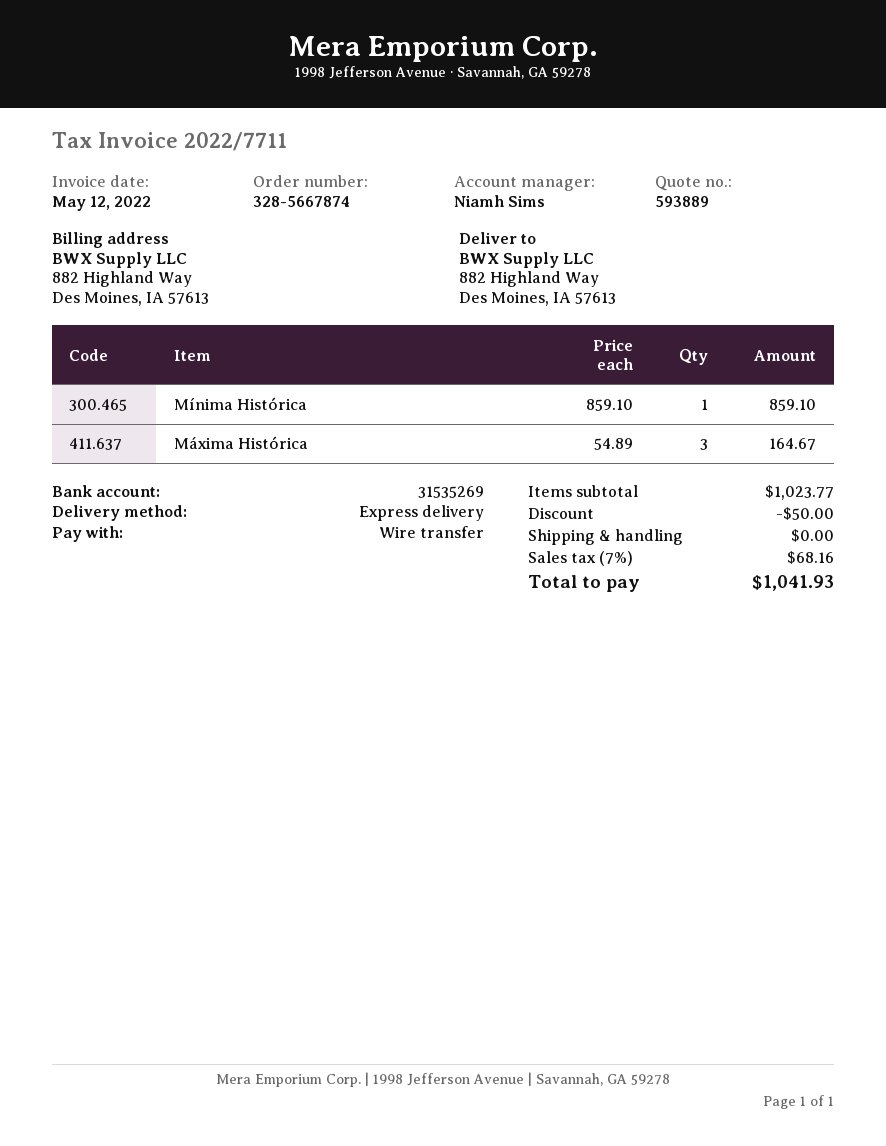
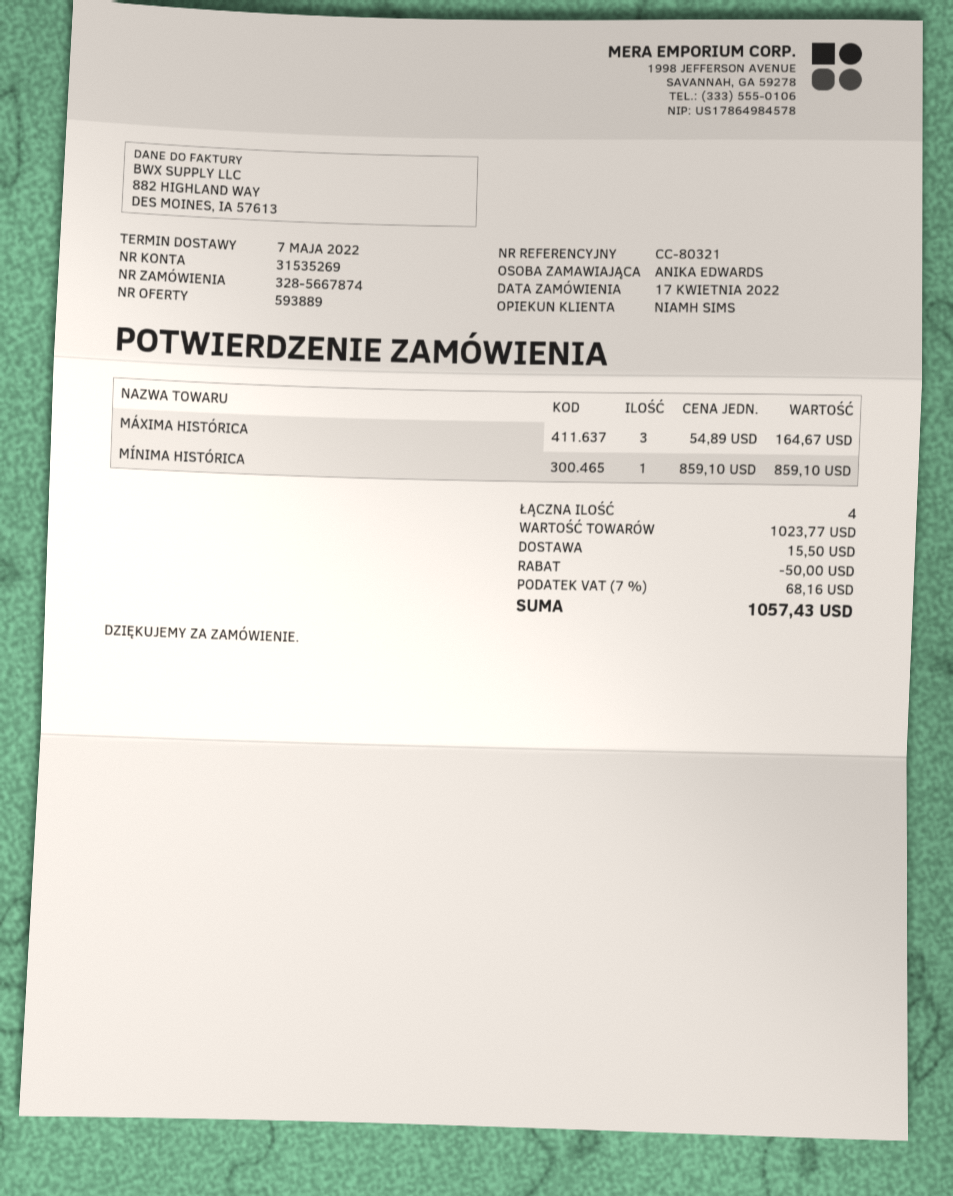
shipping: 0.00 -> 15.50
total: 1041.93 -> 1057.43

